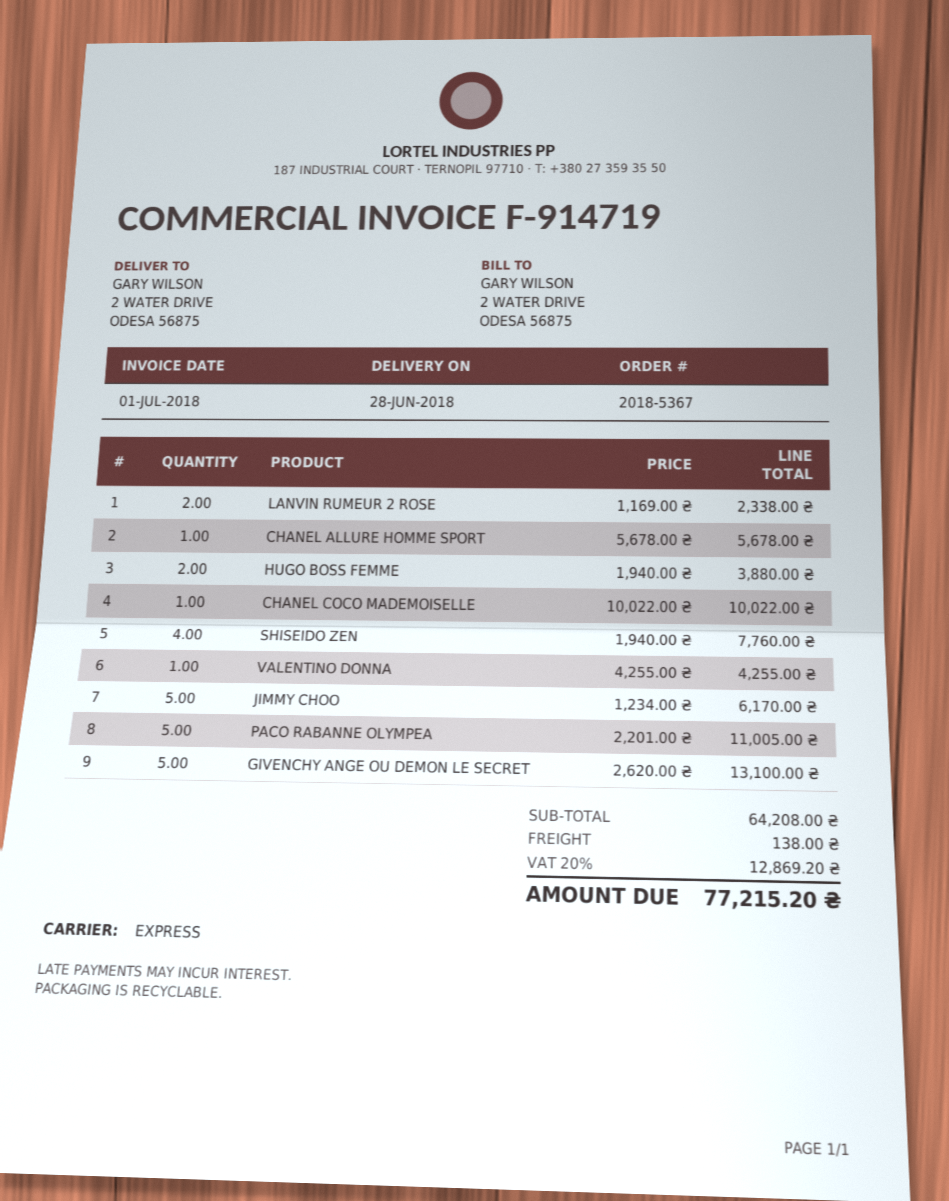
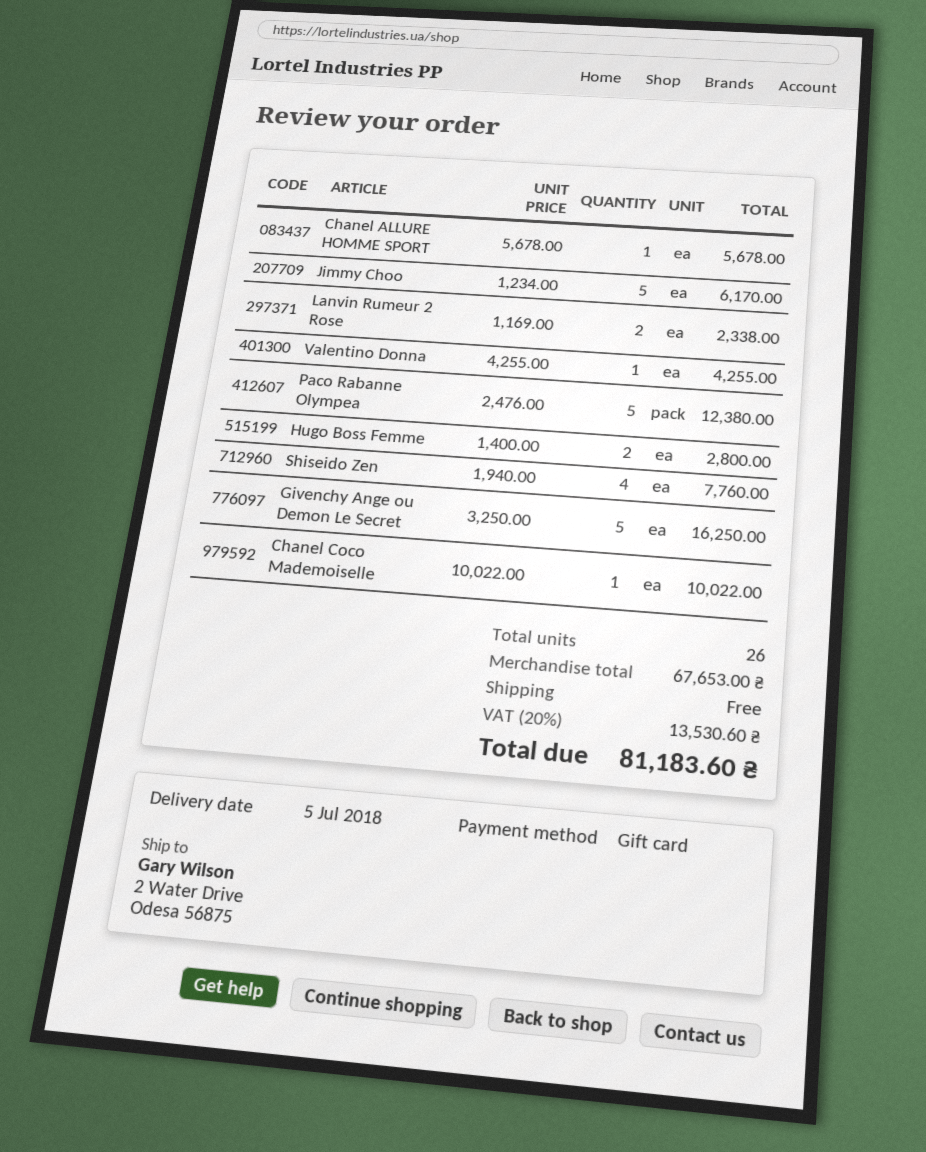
delivery date: 2018-06-28 -> 2018-07-05
HUGO BOSS FEMME: 2 x 1940.00 = 3880.00 -> 2 x 1400.00 = 2800.00
PACO RABANNE OLYMPEA: 5 x 2201.00 = 11005.00 -> 5 x 2476.00 = 12380.00
GIVENCHY ANGE OU DEMON LE SECRET: 5 x 2620.00 = 13100.00 -> 5 x 3250.00 = 16250.00
subtotal: 64208.00 -> 67653.00
shipping: 138.00 -> 0.00
tax: 20% = 12869.20 -> 20% = 13530.60
total: 77215.20 -> 81183.60

